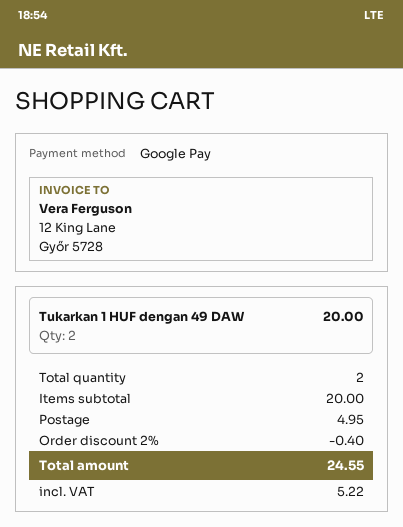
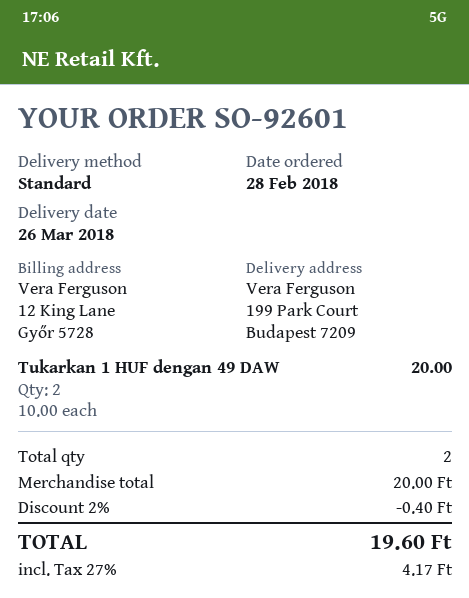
shipping: 4.95 -> none
tax: 5.22 -> 4.17
total: 24.55 -> 19.60

